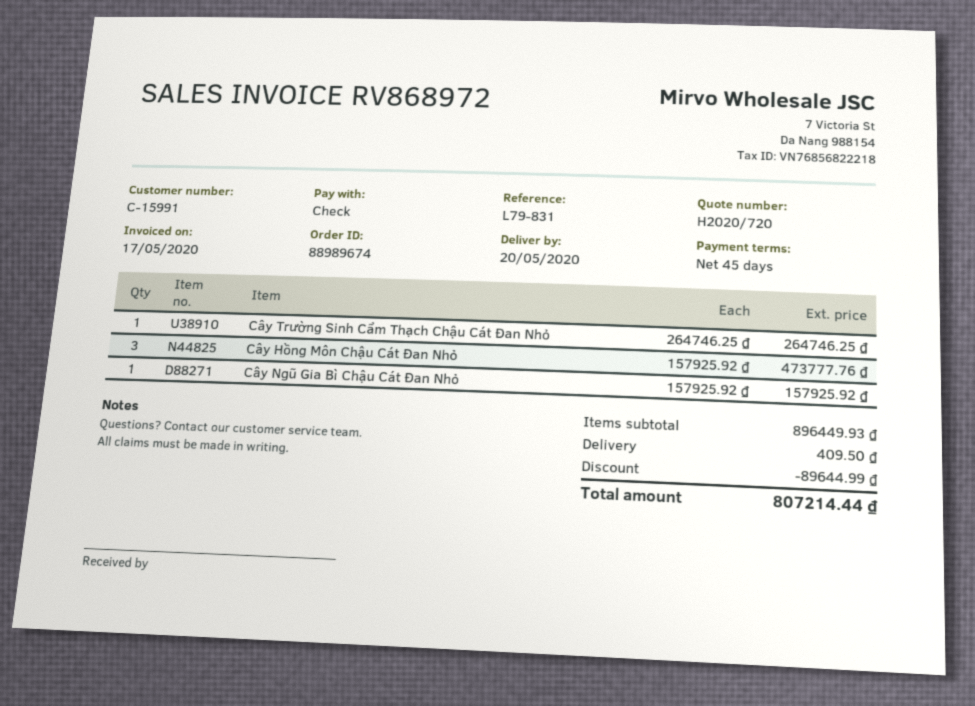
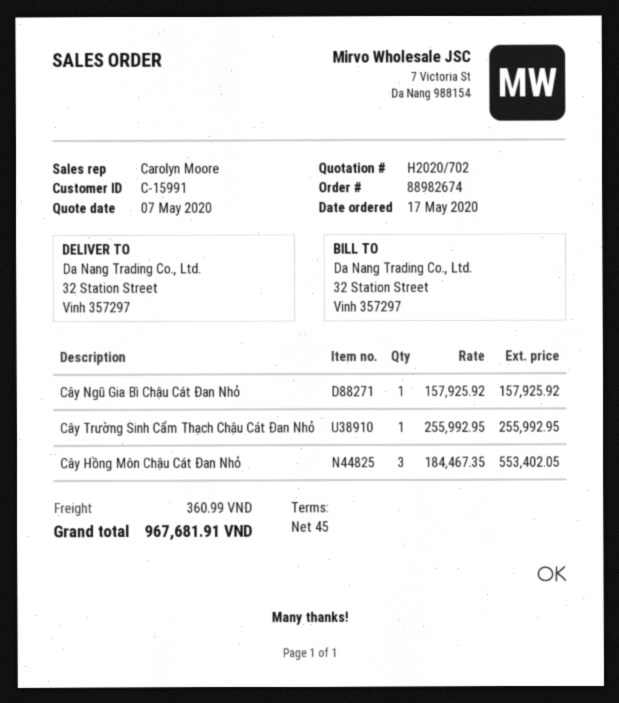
quote number: H2020/720 -> H2020/702
order number: 88989674 -> 88982674
Cây Trường Sinh Cẩm Thạch Chậu Cát Đan Nhỏ: 1 x 264746.25 = 264746.25 -> 1 x 255992.95 = 255992.95
Cây Hồng Môn Chậu Cát Đan Nhỏ: 3 x 157925.92 = 473777.76 -> 3 x 184467.35 = 553402.05
discount: 89644.99 -> none
shipping: 409.50 -> 360.99
total: 807214.44 -> 967681.91

